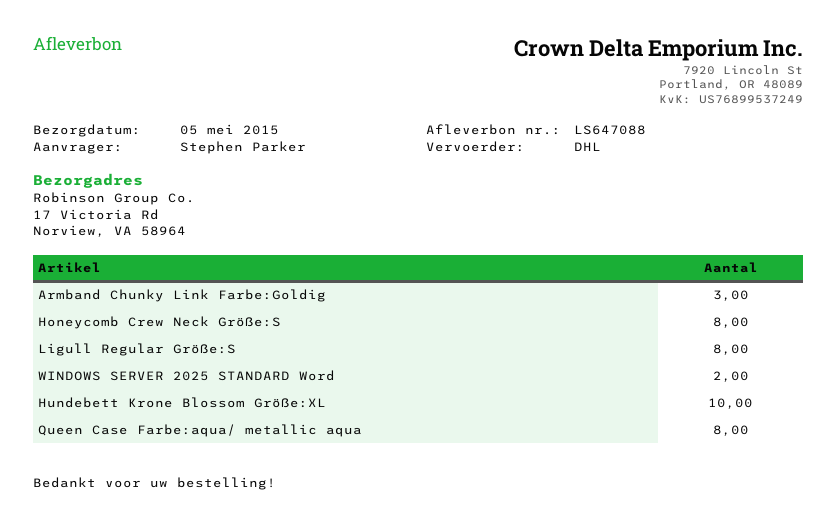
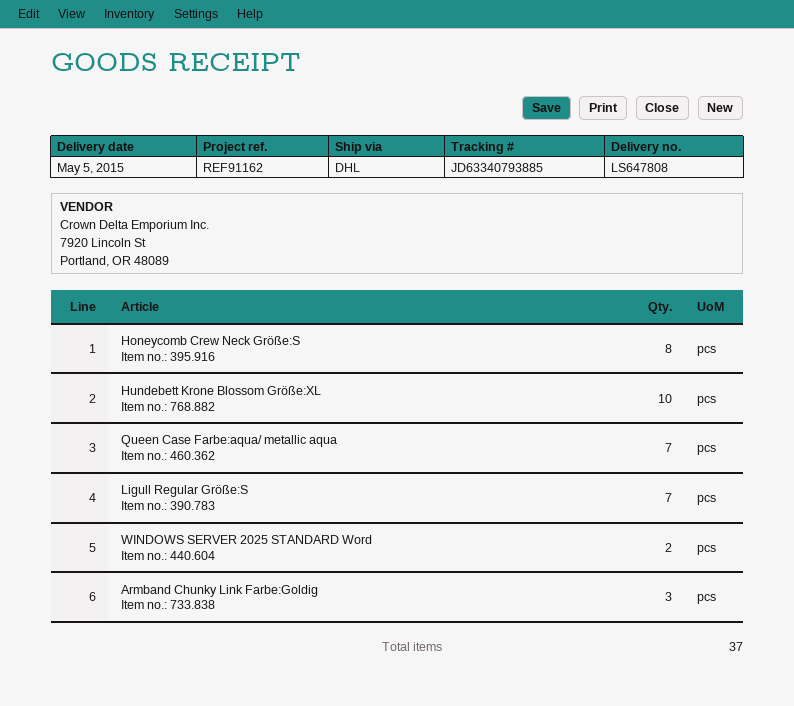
delivery note number: LS647088 -> LS647808
Ligull Regular Größe:S: 8 -> 7
Queen Case Farbe:aqua/ metallic aqua: 8 -> 7

